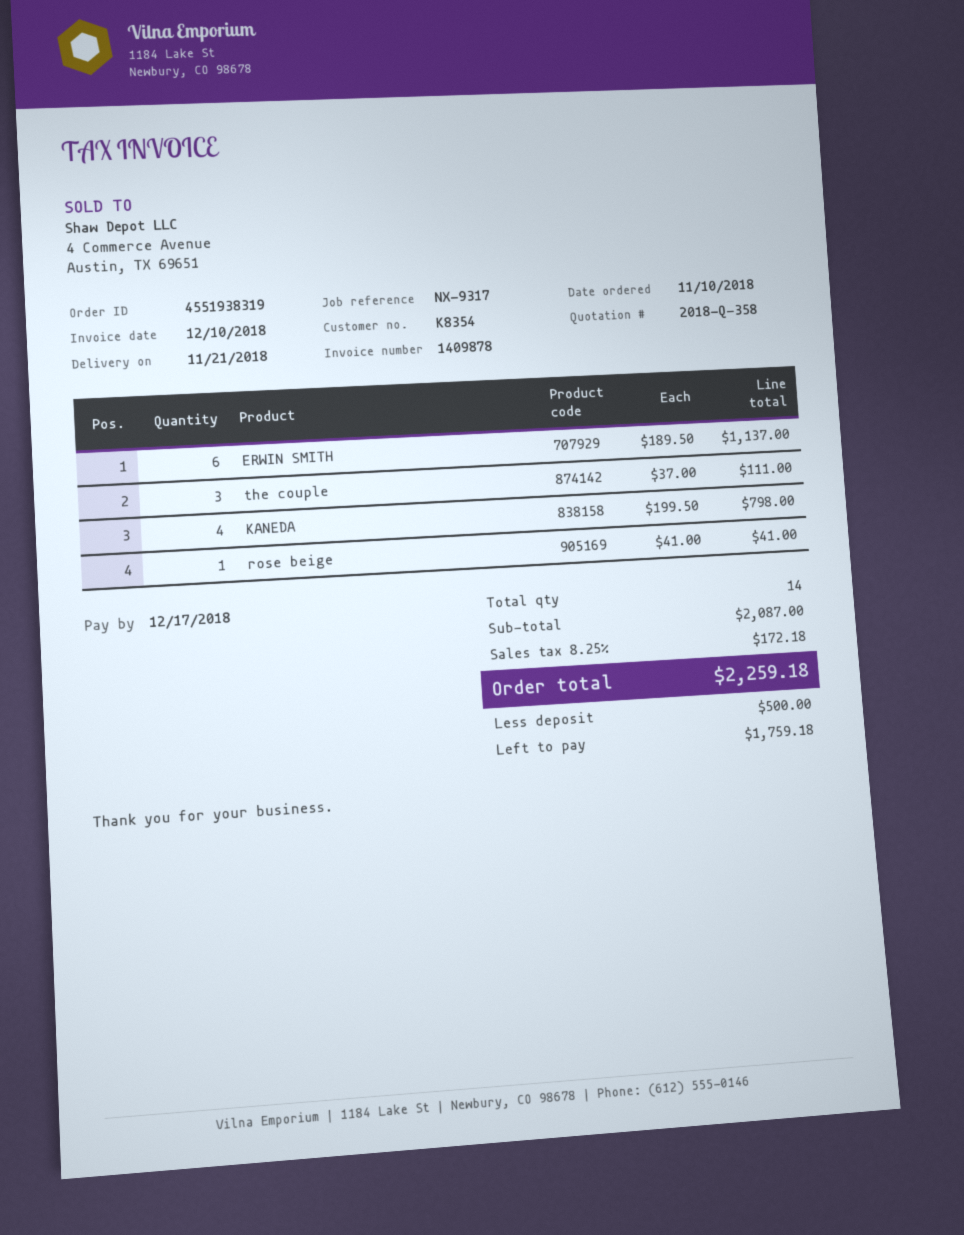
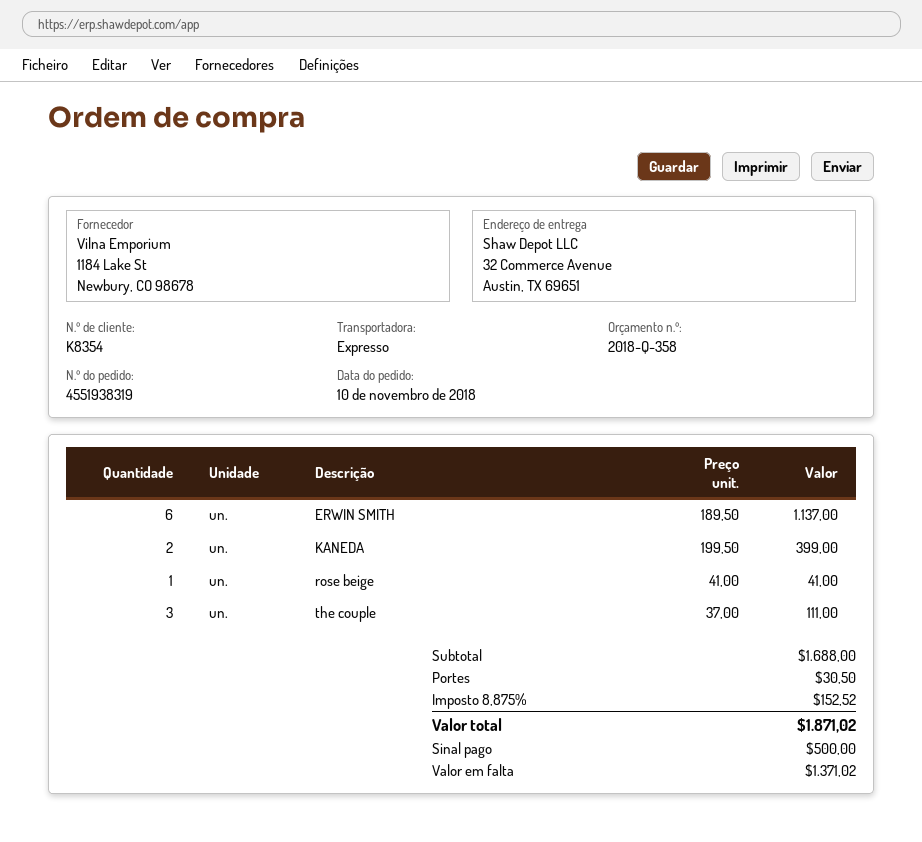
KANEDA: 4 x 199.50 = 798.00 -> 2 x 199.50 = 399.00
subtotal: 2087.00 -> 1688.00
shipping: none -> 30.50
tax: 8.25% = 172.18 -> 8.875% = 152.52
total: 2259.18 -> 1871.02
balance: 1759.18 -> 1371.02

